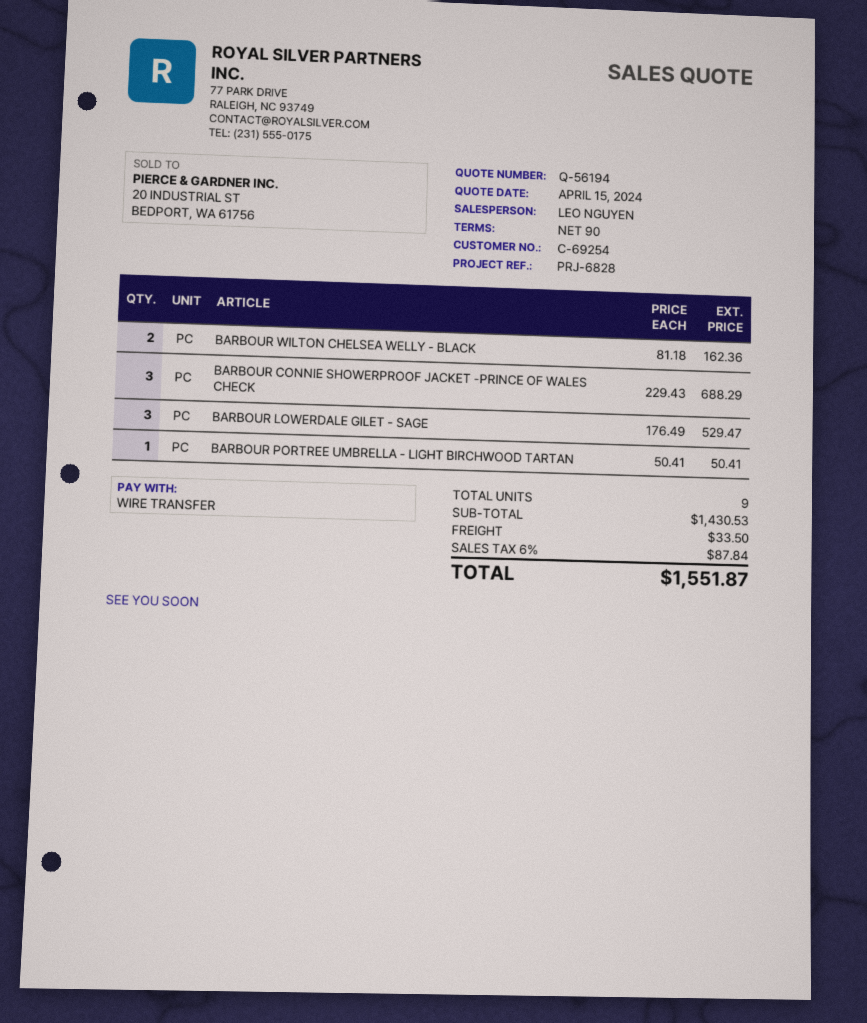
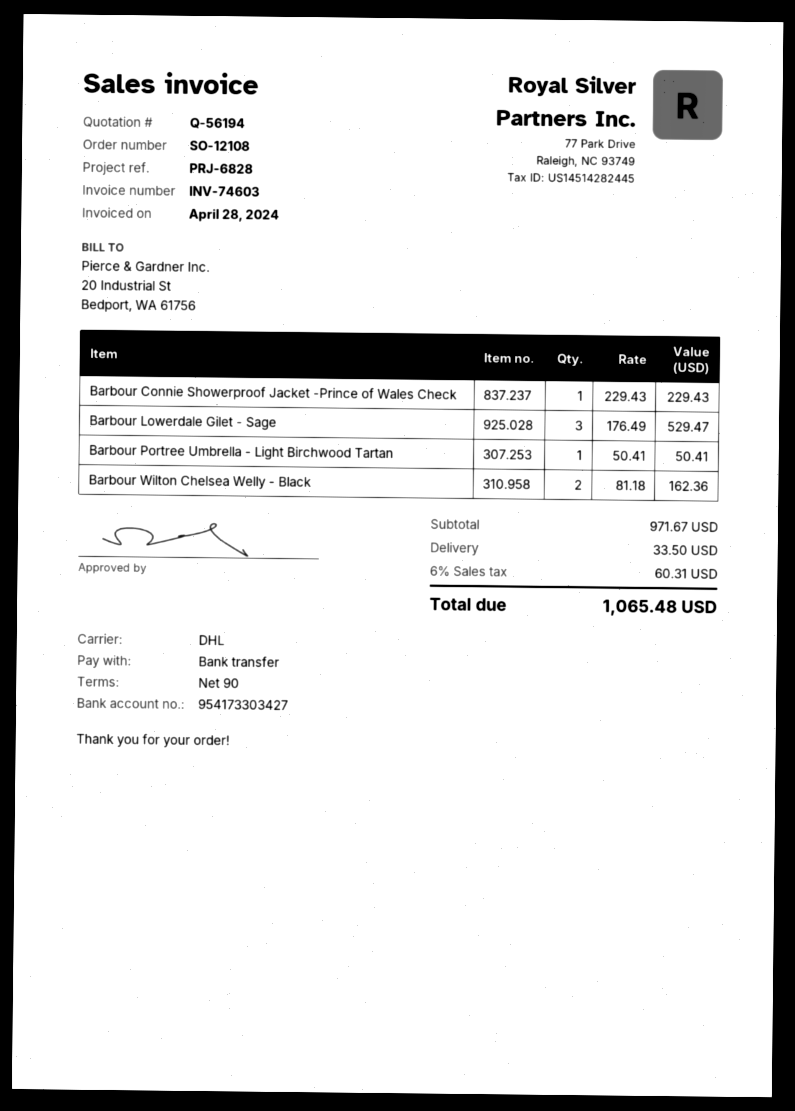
BARBOUR CONNIE SHOWERPROOF JACKET -PRINCE OF WALES CHECK: 3 x 229.43 = 688.29 -> 1 x 229.43 = 229.43
subtotal: 1430.53 -> 971.67
tax: 6% = 87.84 -> 6% = 60.31
total: 1551.87 -> 1065.48

